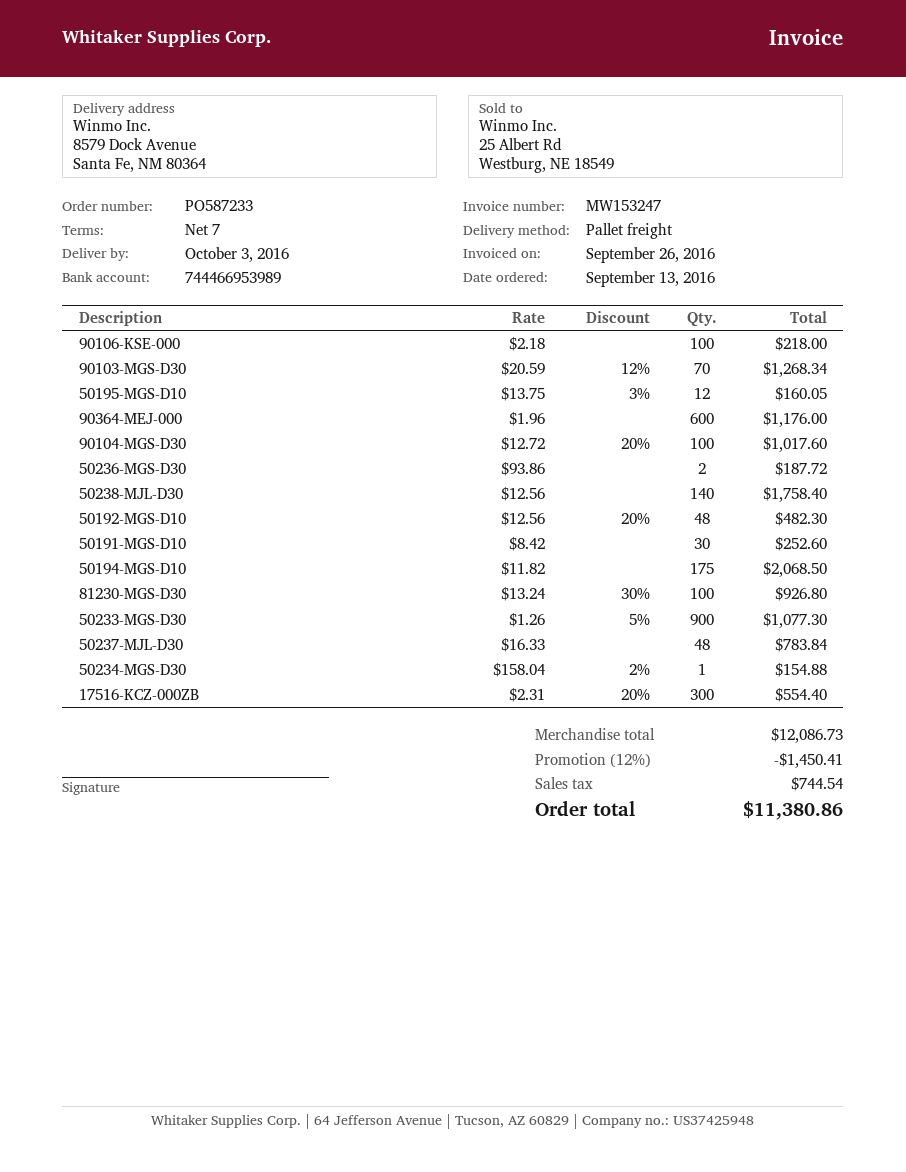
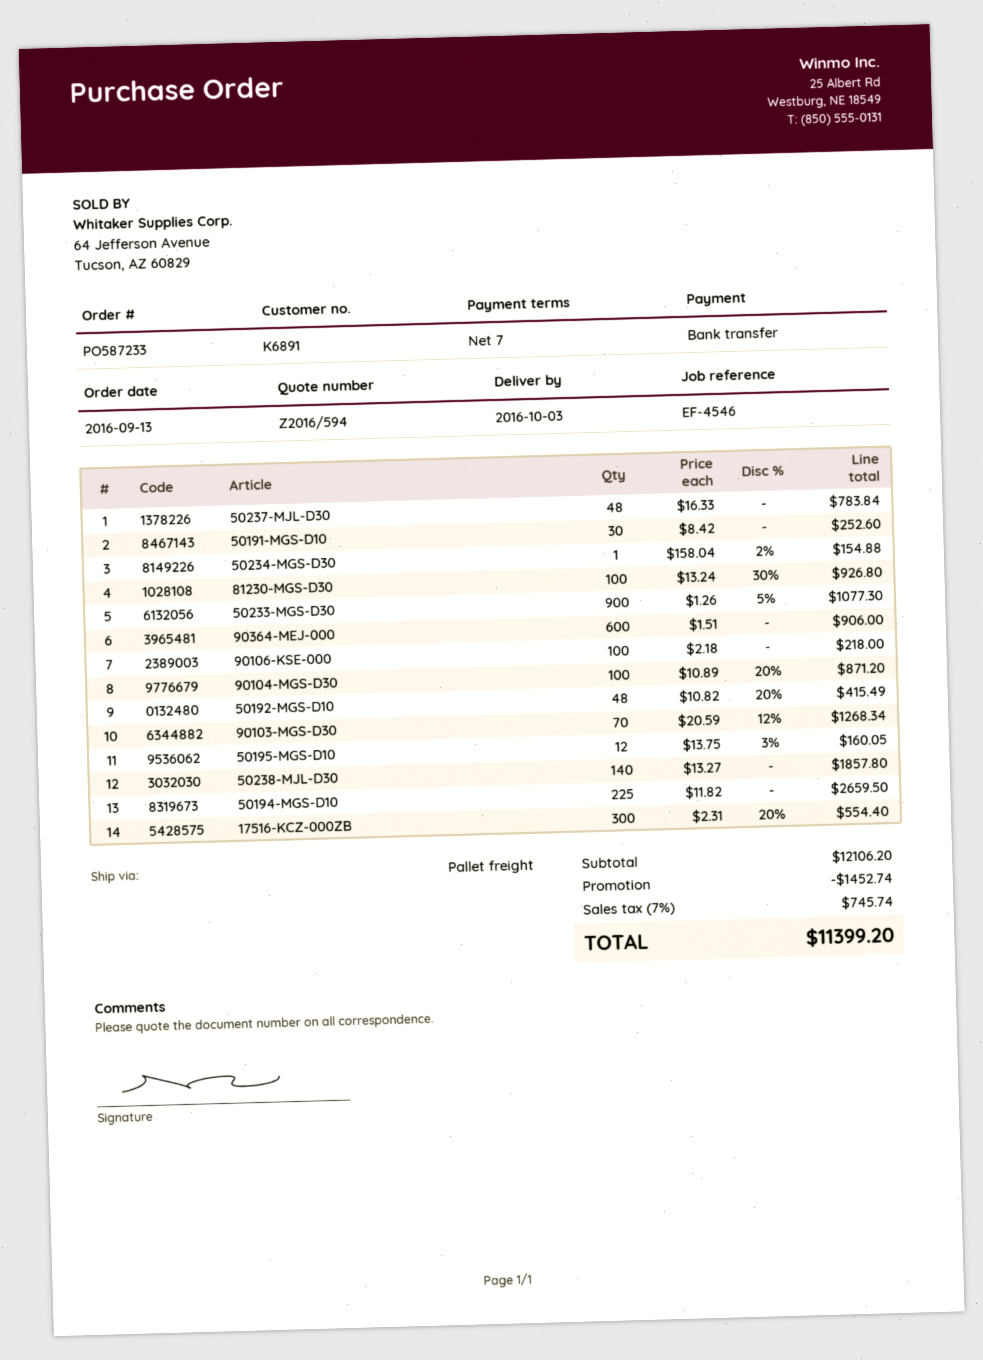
90364-MEJ-000: 600 x 1.96 = 1176.00 -> 600 x 1.51 = 906.00
90104-MGS-D30: 100 x 12.72 - 20% = 1017.60 -> 100 x 10.89 - 20% = 871.20
50236-MGS-D30: 2 x 93.86 = 187.72 -> none
50238-MJL-D30: 140 x 12.56 = 1758.40 -> 140 x 13.27 = 1857.80
50192-MGS-D10: 48 x 12.56 - 20% = 482.30 -> 48 x 10.82 - 20% = 415.49
50194-MGS-D10: 175 x 11.82 = 2068.50 -> 225 x 11.82 = 2659.50
subtotal: 12086.73 -> 12106.20
discount: 1450.41 -> 1452.74
tax: 744.54 -> 745.74
total: 11380.86 -> 11399.20

